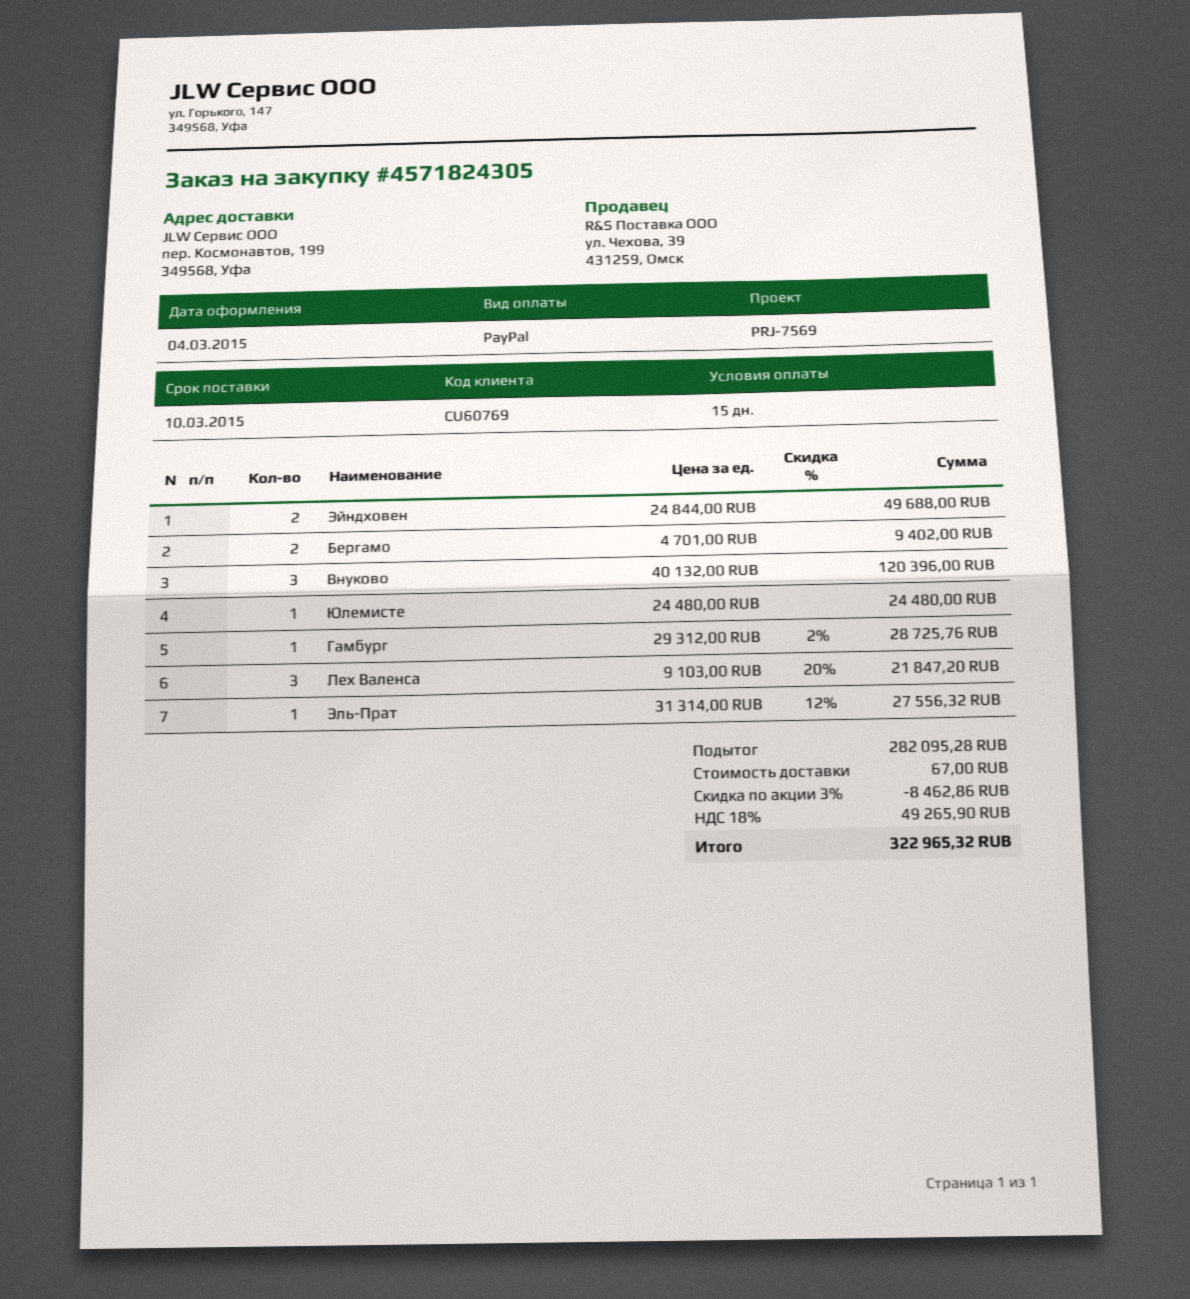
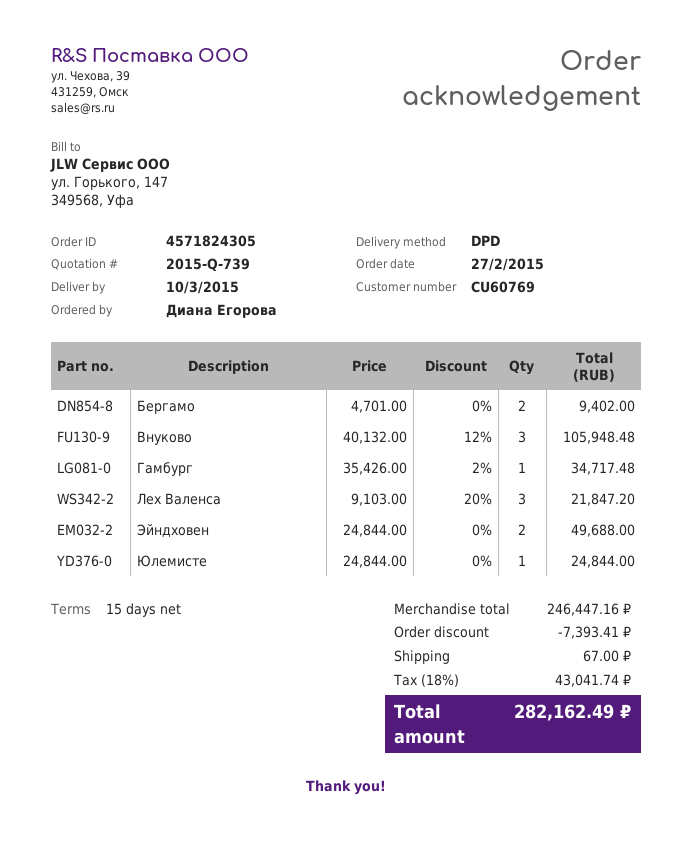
order date: 2015-03-04 -> 2015-02-27
Внуково: 3 x 40132.00 = 120396.00 -> 3 x 40132.00 - 12% = 105948.48
Юлемисте: 1 x 24480.00 = 24480.00 -> 1 x 24844.00 = 24844.00
Гамбург: 1 x 29312.00 - 2% = 28725.76 -> 1 x 35426.00 - 2% = 34717.48
Эль-Прат: 1 x 31314.00 - 12% = 27556.32 -> none
subtotal: 282095.28 -> 246447.16
discount: 8462.86 -> 7393.41
tax: 18% = 49265.90 -> 18% = 43041.74
total: 322965.32 -> 282162.49

